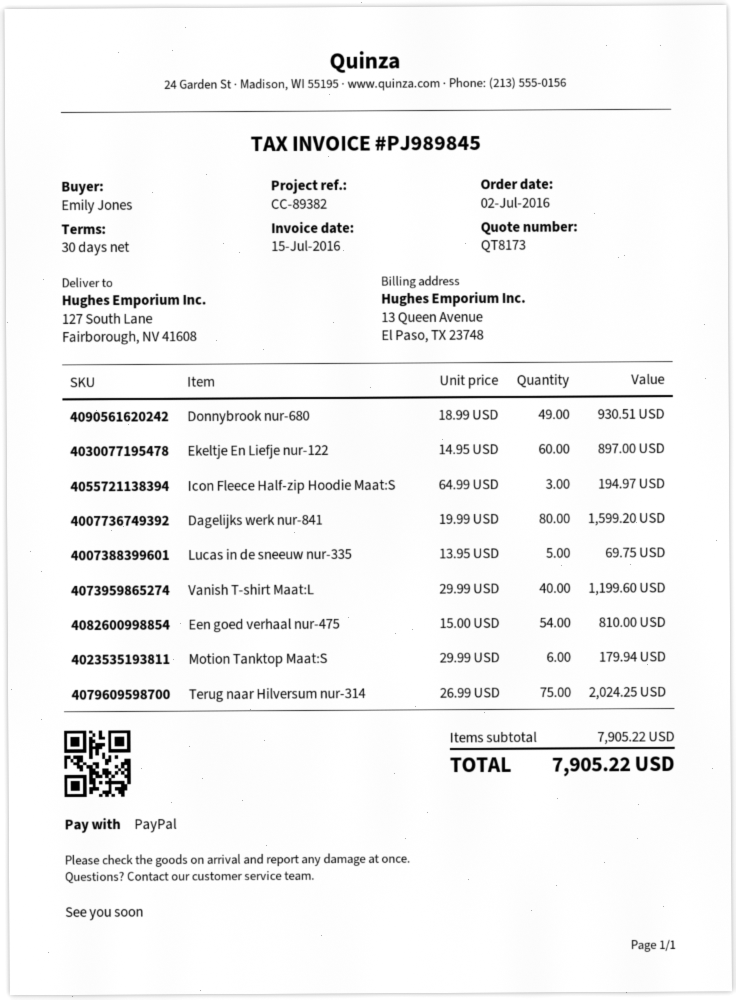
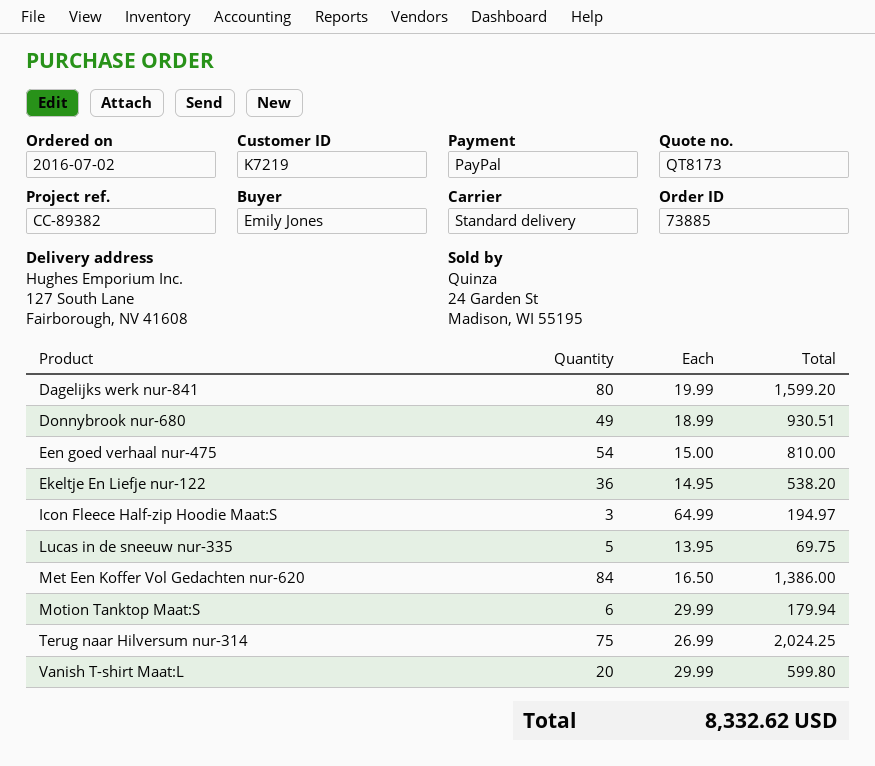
Ekeltje En Liefje nur-122: 60 x 14.95 = 897.00 -> 36 x 14.95 = 538.20
Vanish T-shirt Maat:L: 40 x 29.99 = 1199.60 -> 20 x 29.99 = 599.80
Met Een Koffer Vol Gedachten nur-620: none -> 84 x 16.50 = 1386.00
total: 7905.22 -> 8332.62

